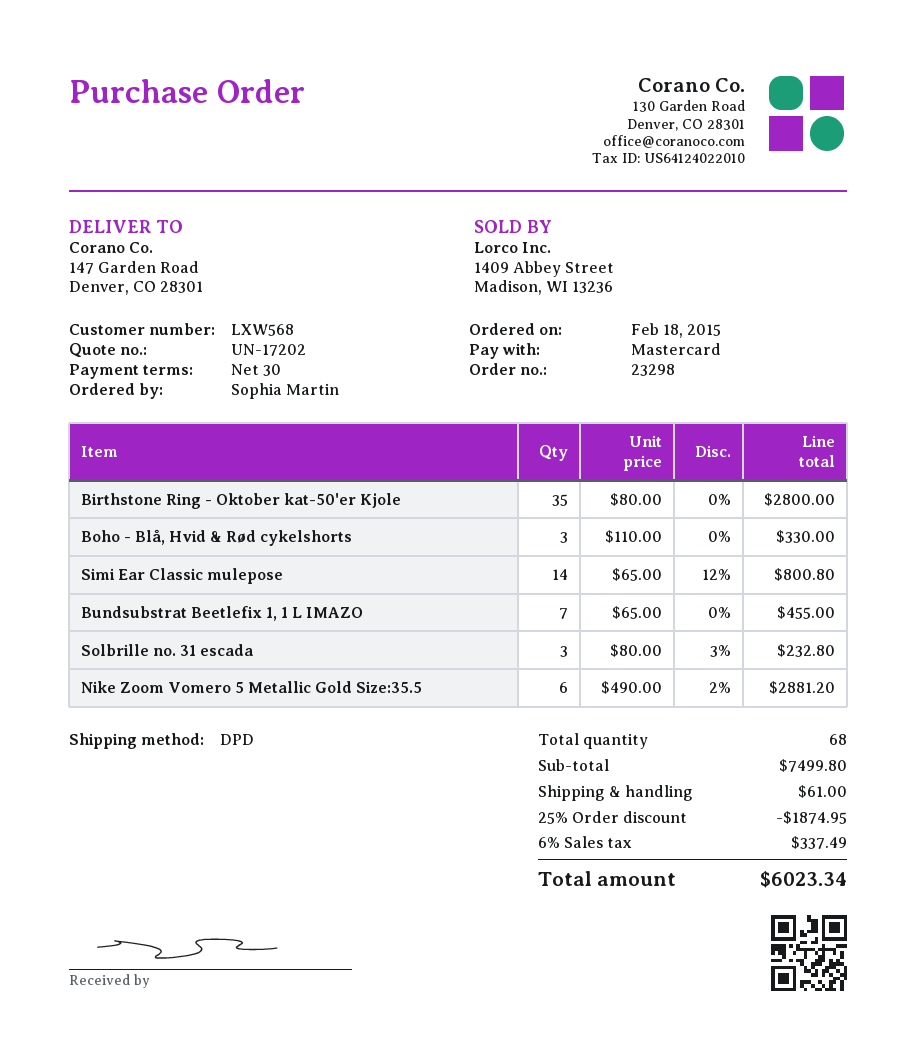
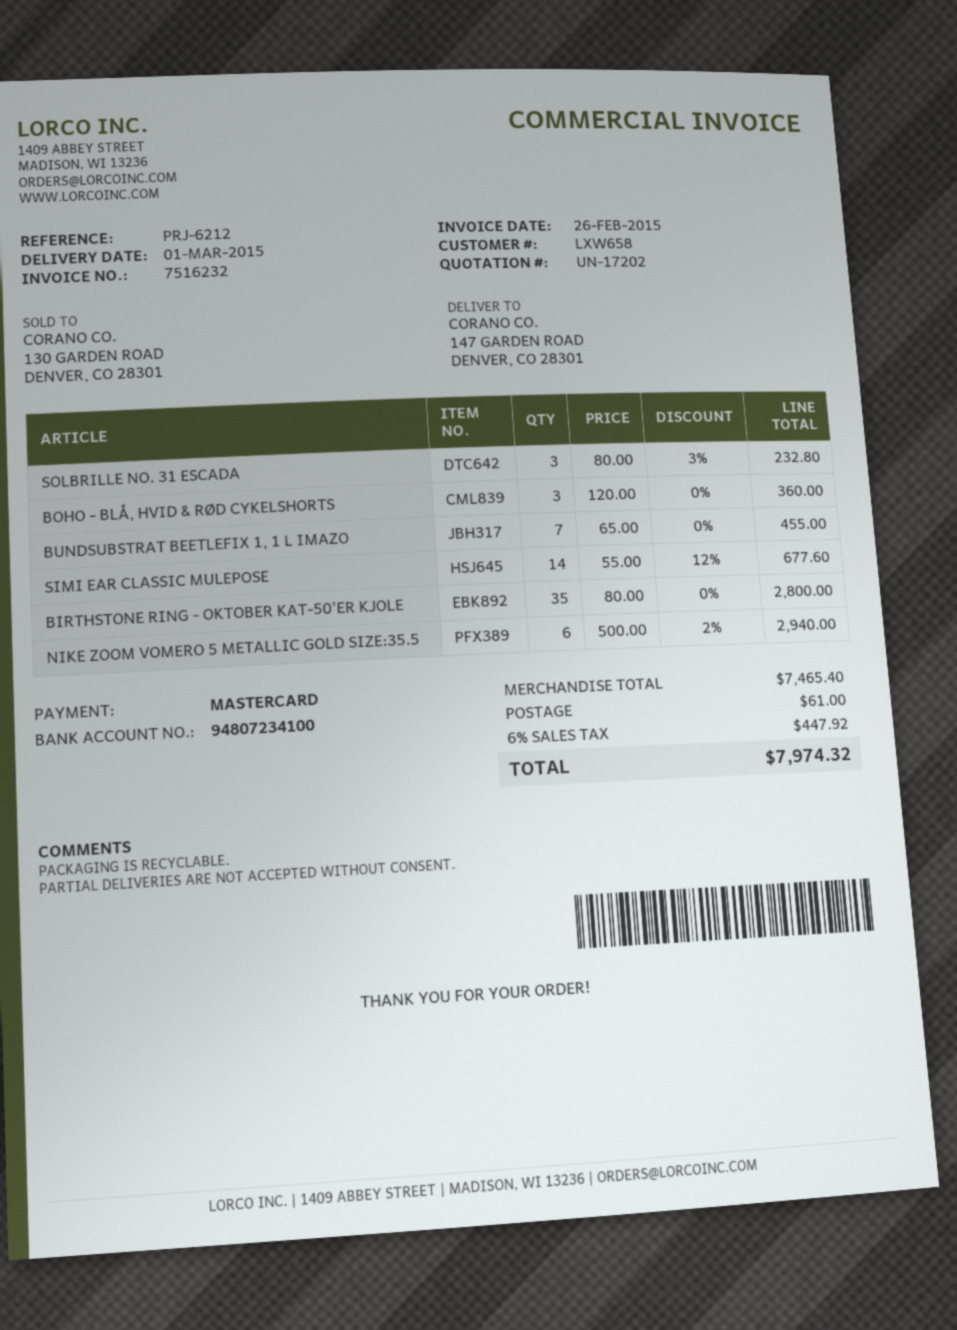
customer number: LXW568 -> LXW658
Boho - Blå, Hvid & Rød cykelshorts: 3 x 110.00 = 330.00 -> 3 x 120.00 = 360.00
Simi Ear Classic mulepose: 14 x 65.00 - 12% = 800.80 -> 14 x 55.00 - 12% = 677.60
Nike Zoom Vomero 5 Metallic Gold Size:35.5: 6 x 490.00 - 2% = 2881.20 -> 6 x 500.00 - 2% = 2940.00
subtotal: 7499.80 -> 7465.40
discount: 25% = 1874.95 -> none
tax: 6% = 337.49 -> 6% = 447.92
total: 6023.34 -> 7974.32

